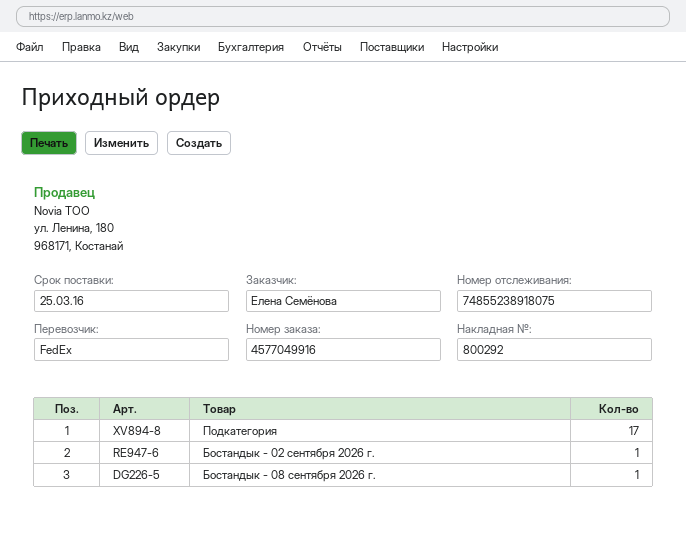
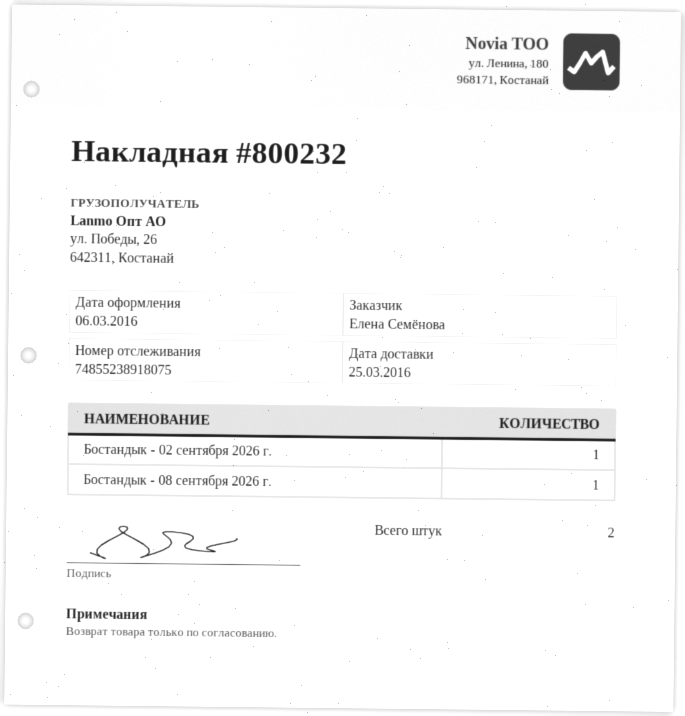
delivery note number: 800292 -> 800232
Подкатегория: 17 -> none

